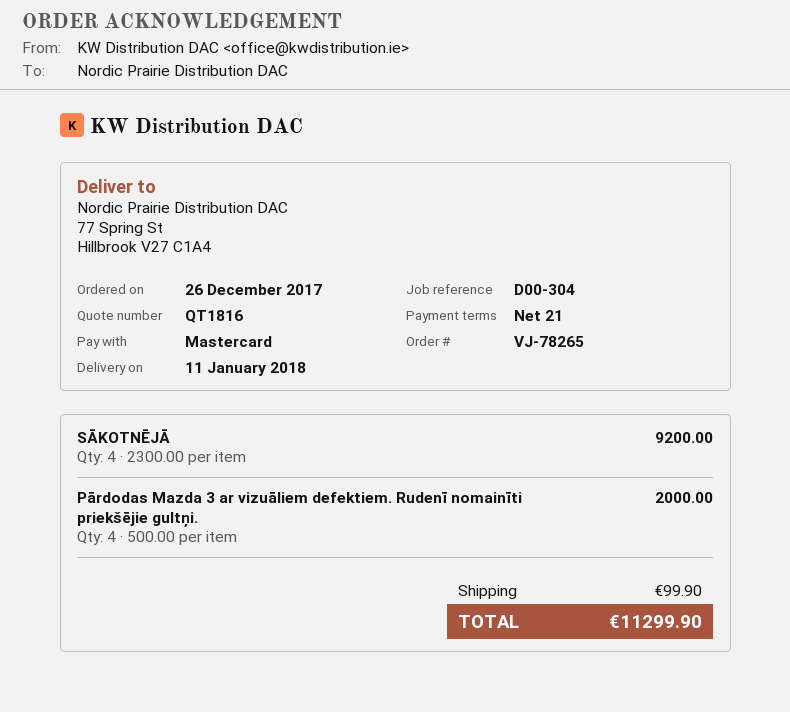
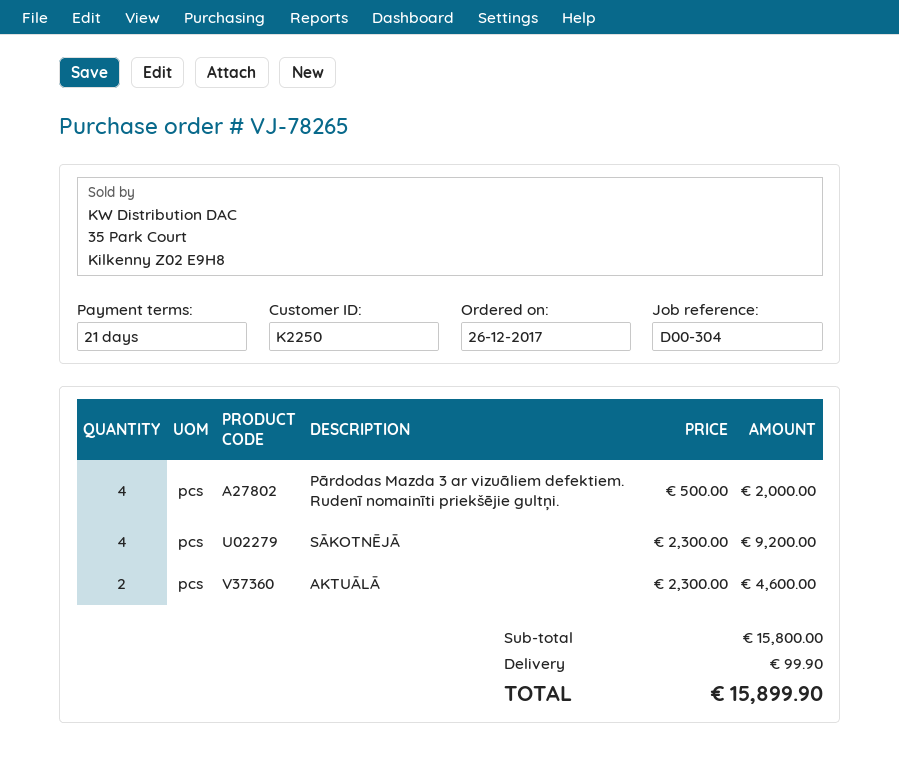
AKTUĀLĀ: none -> 2 x 2300.00 = 4600.00
total: 11299.90 -> 15899.90

